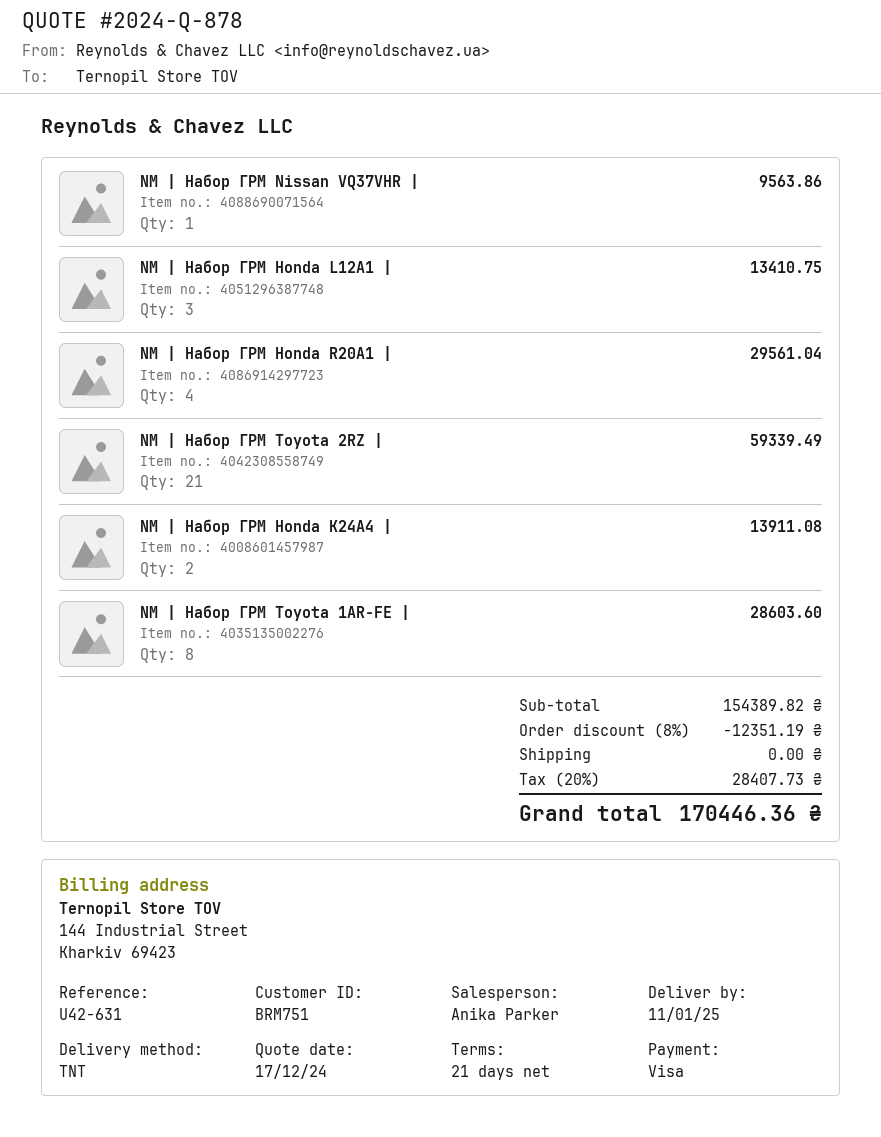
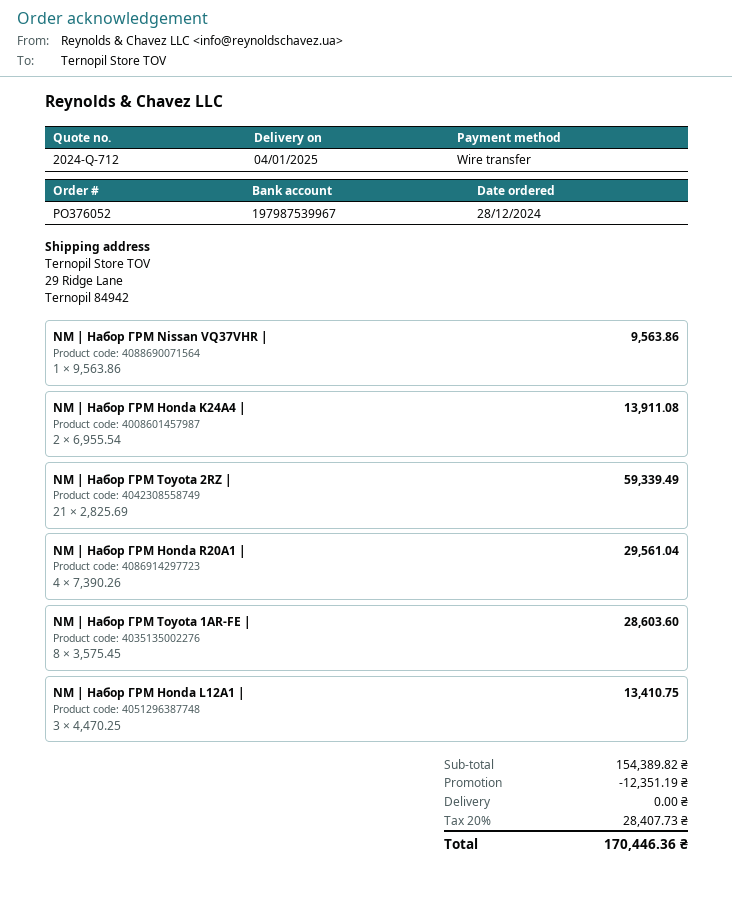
quote number: 2024-Q-878 -> 2024-Q-712
delivery date: 2025-01-11 -> 2025-01-04
payment method: Visa -> bank transfer

